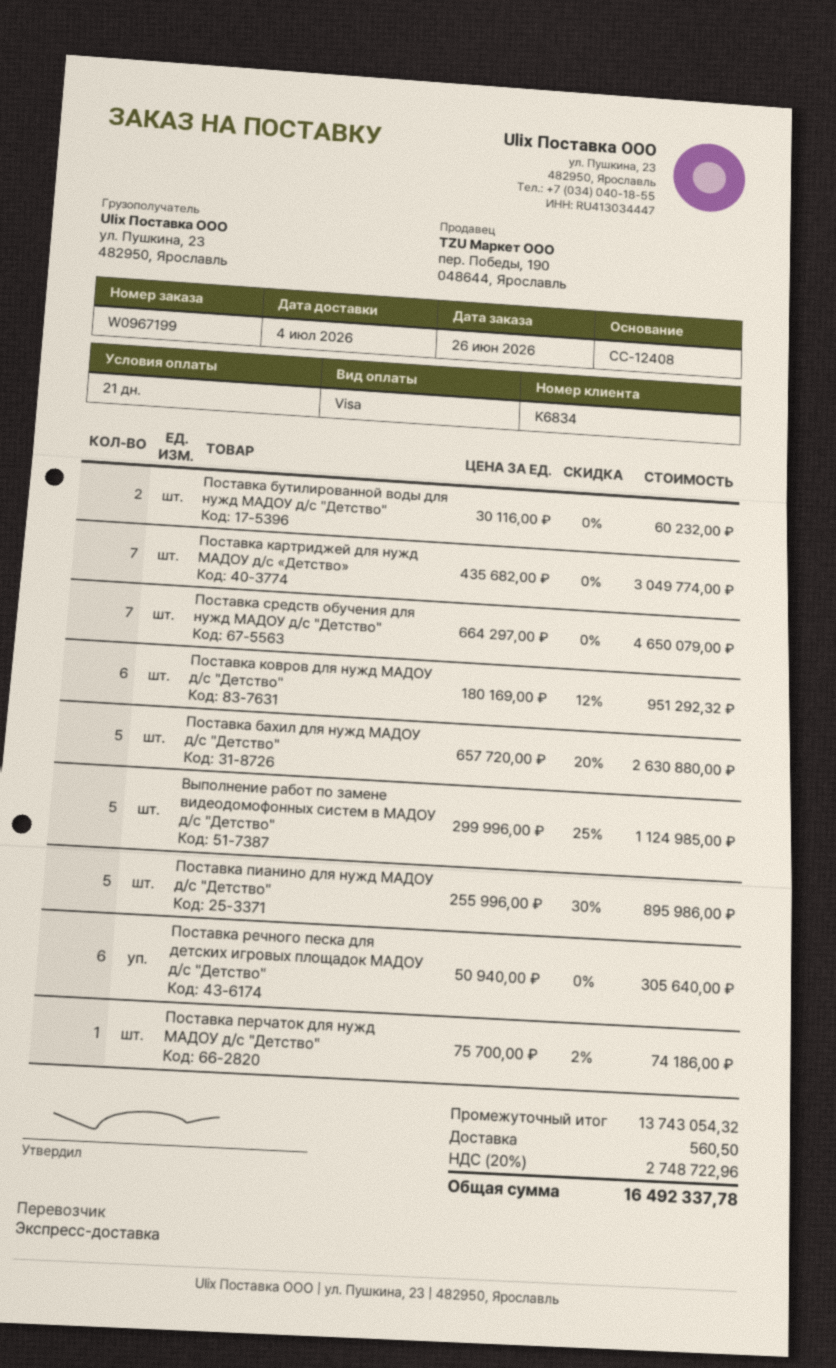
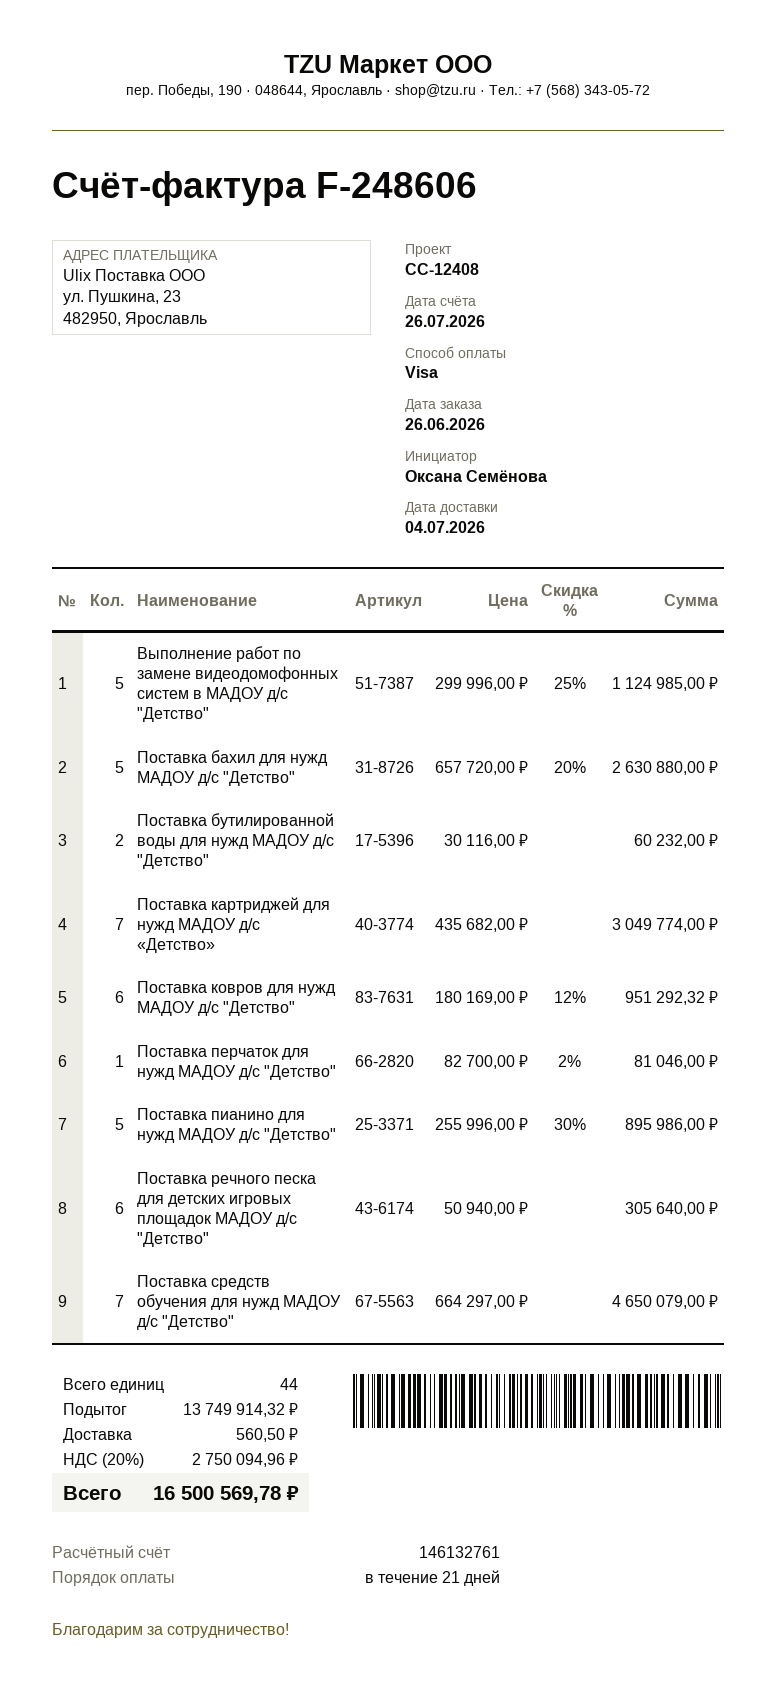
Поставка перчаток для нужд МАДОУ д/с "Детство": 1 x 75700.00 - 2% = 74186.00 -> 1 x 82700.00 - 2% = 81046.00
subtotal: 13743054.32 -> 13749914.32
tax: 20% = 2748722.96 -> 20% = 2750094.96
total: 16492337.78 -> 16500569.78

